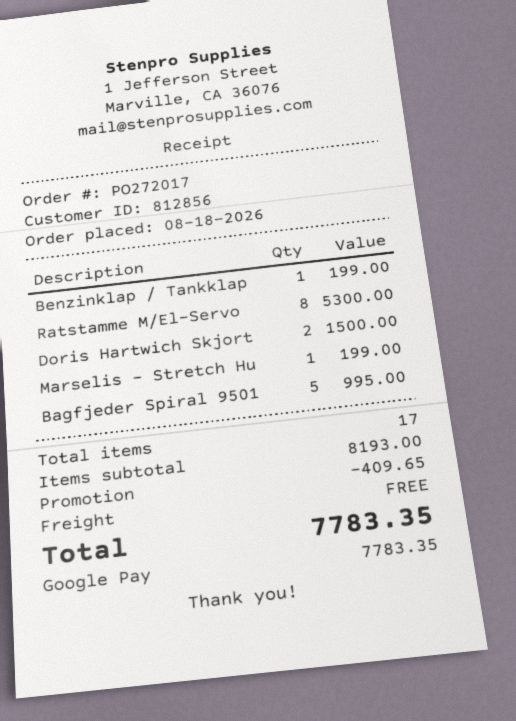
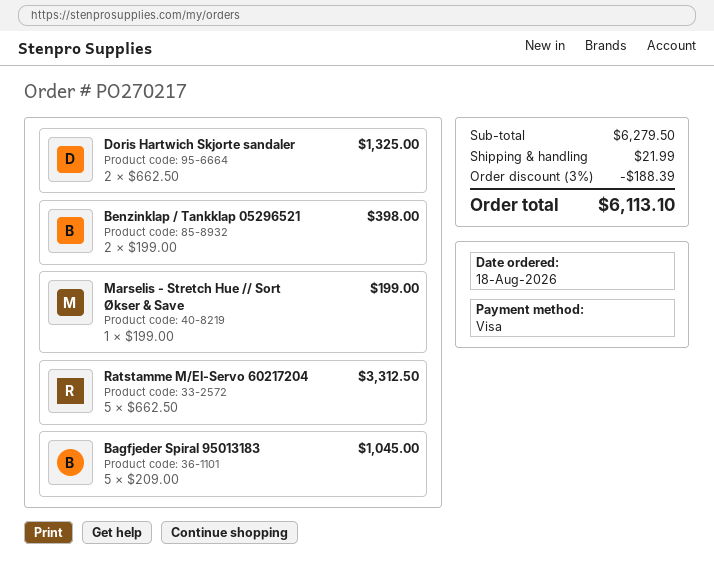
order number: PO272017 -> PO270217
payment method: Google Pay -> Visa
Benzinklap / Tankklap: 1 for 199.00 -> 2 for 398.00
Ratstamme M/El-Servo: 8 for 5300.00 -> 5 for 3312.50
Doris Hartwich Skjort: 2 for 1500.00 -> 2 for 1325.00
Bagfjeder Spiral 9501: 5 for 995.00 -> 5 for 1045.00
subtotal: 8193.00 -> 6279.50
discount: 409.65 -> 188.39
shipping: 0.00 -> 21.99
total: 7783.35 -> 6113.10

